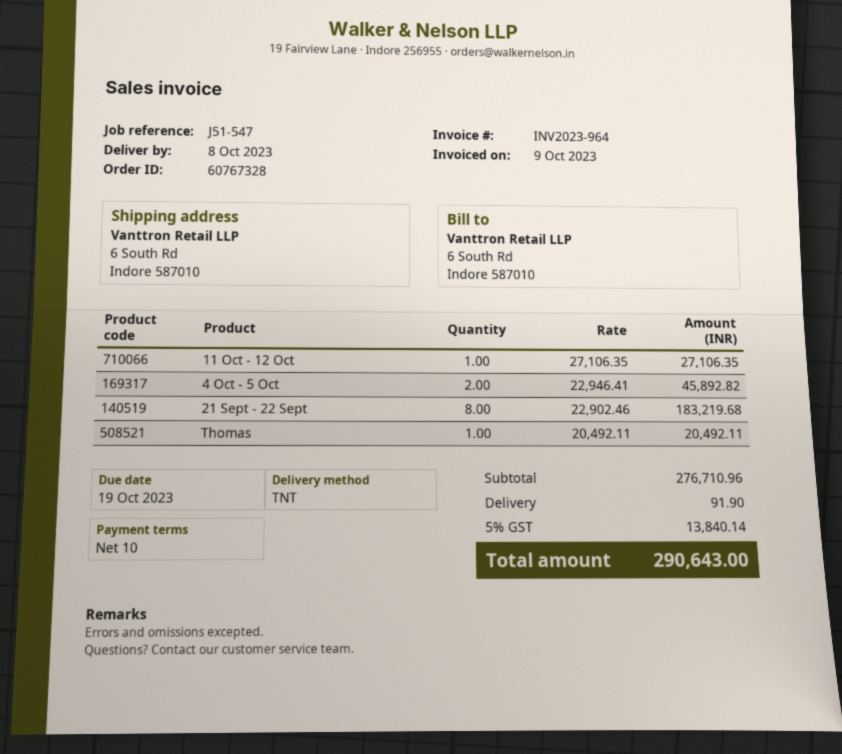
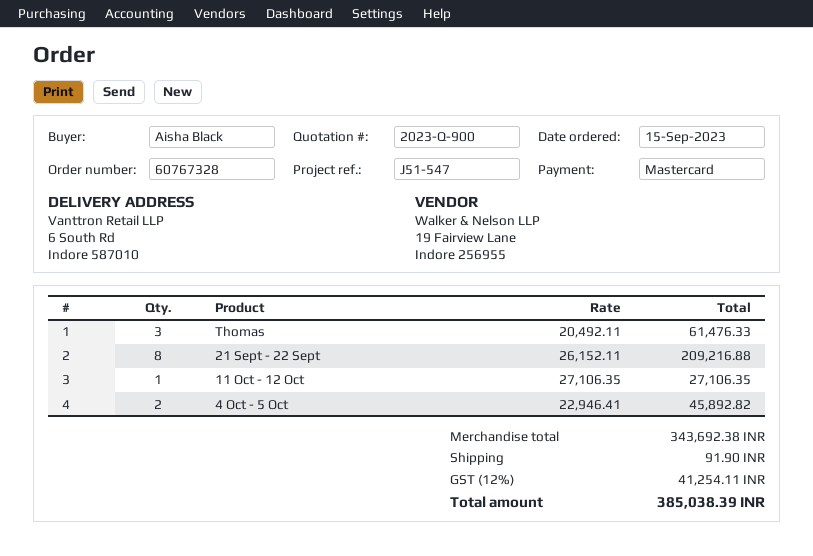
21 Sept - 22 Sept: 8 x 22902.46 = 183219.68 -> 8 x 26152.11 = 209216.88
Thomas: 1 x 20492.11 = 20492.11 -> 3 x 20492.11 = 61476.33
subtotal: 276710.96 -> 343692.38
tax: 5% = 13840.14 -> 12% = 41254.11
total: 290643.00 -> 385038.39

